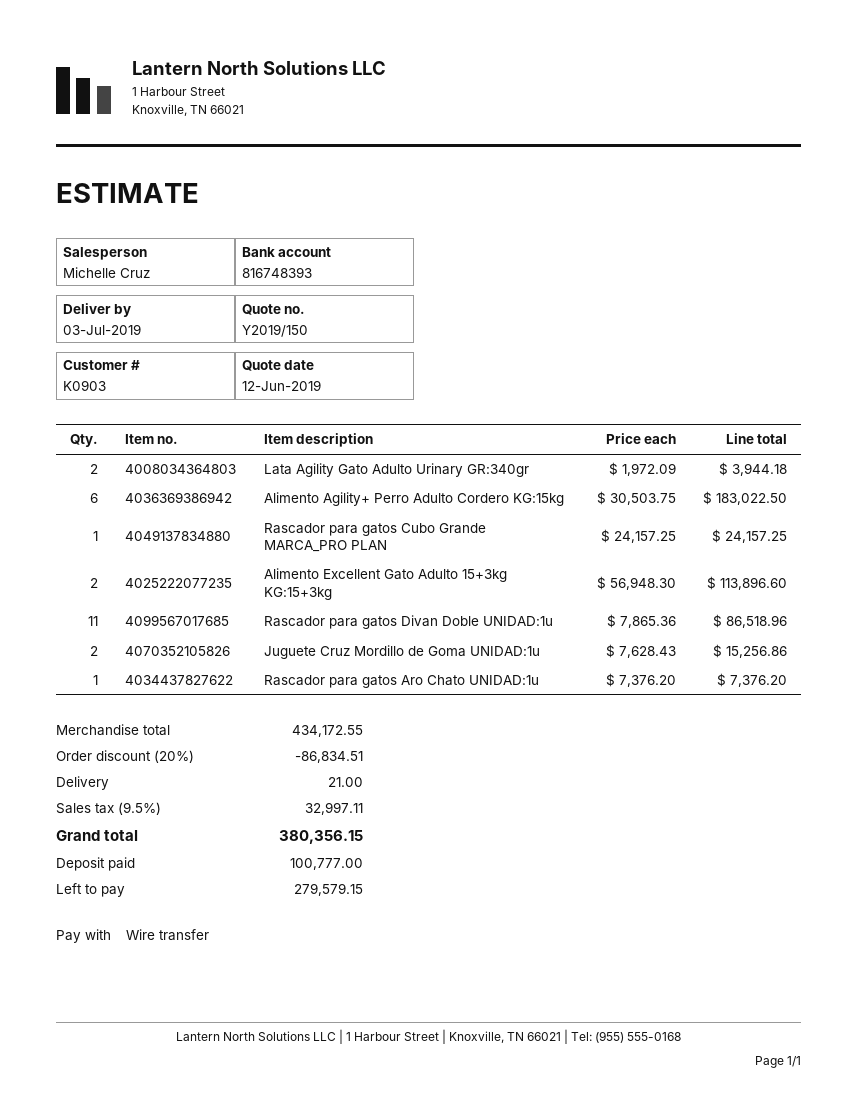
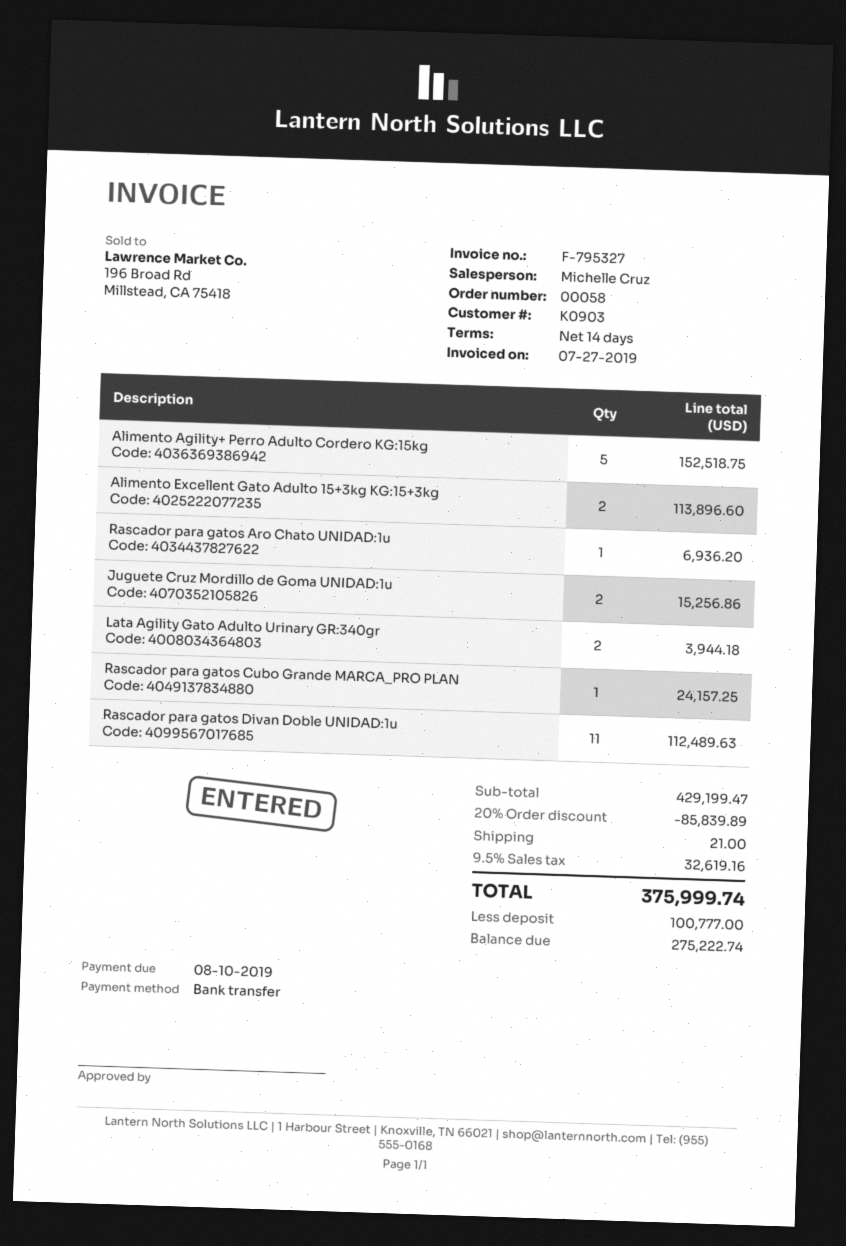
Alimento Agility+ Perro Adulto Cordero KG:15kg: 6 for 183022.50 -> 5 for 152518.75
Rascador para gatos Divan Doble UNIDAD:1u: 11 for 86518.96 -> 11 for 112489.63
Rascador para gatos Aro Chato UNIDAD:1u: 1 for 7376.20 -> 1 for 6936.20
subtotal: 434172.55 -> 429199.47
discount: 20% = 86834.51 -> 20% = 85839.89
tax: 9.5% = 32997.11 -> 9.5% = 32619.16
total: 380356.15 -> 375999.74
balance: 279579.15 -> 275222.74

